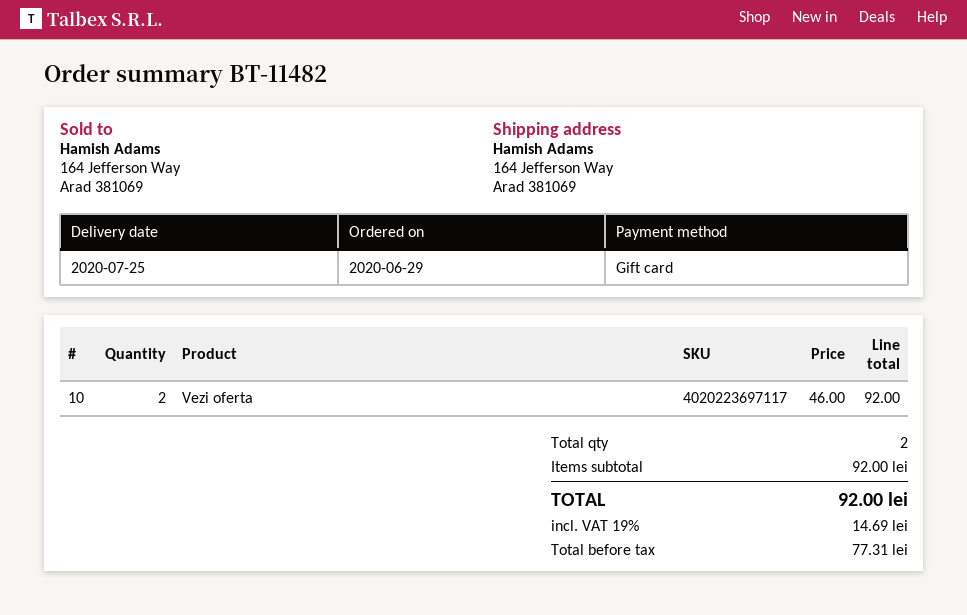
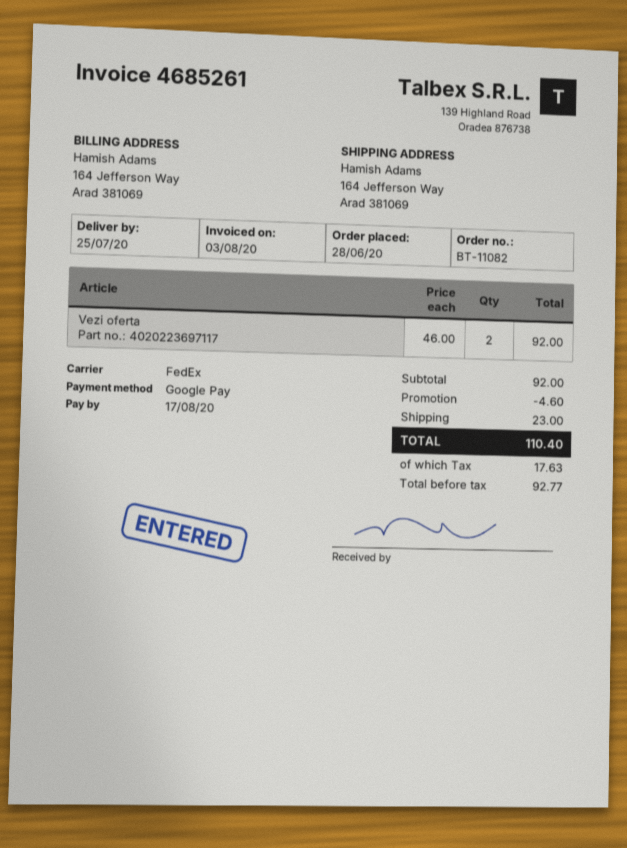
order number: BT-11482 -> BT-11082
order date: 2020-06-29 -> 2020-06-28
payment method: gift card -> Google Pay
discount: none -> 4.60
shipping: none -> 23.00
net: 77.31 -> 92.77
tax: 14.69 -> 17.63
total: 92.00 -> 110.40

